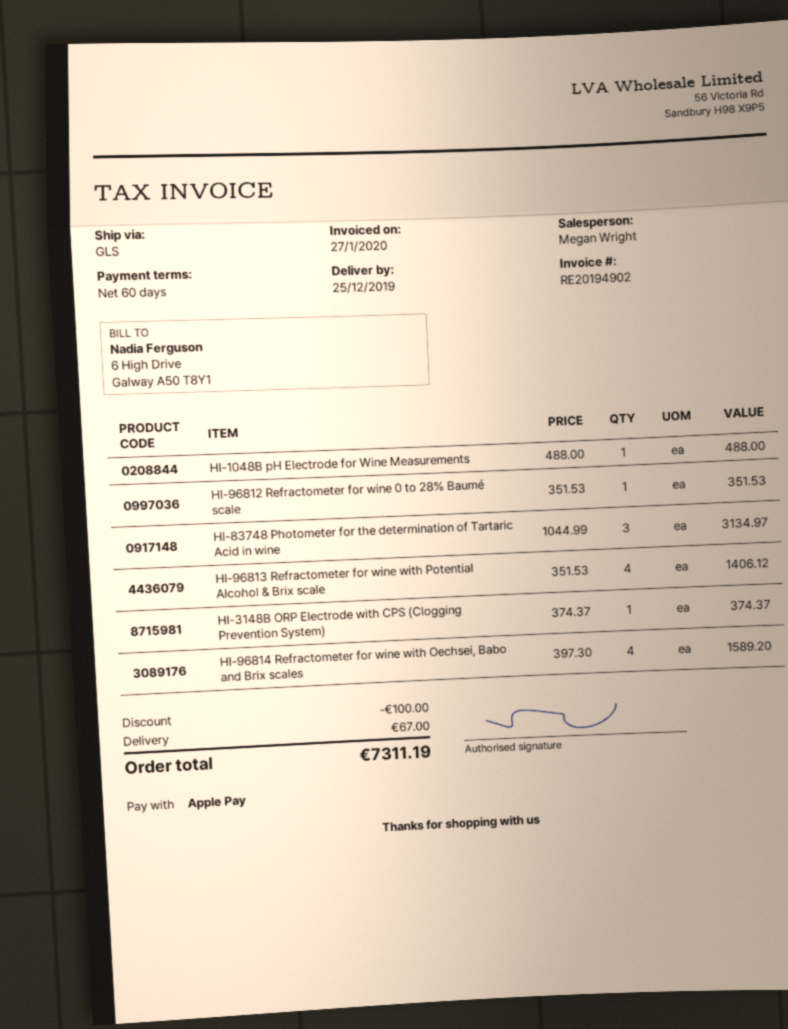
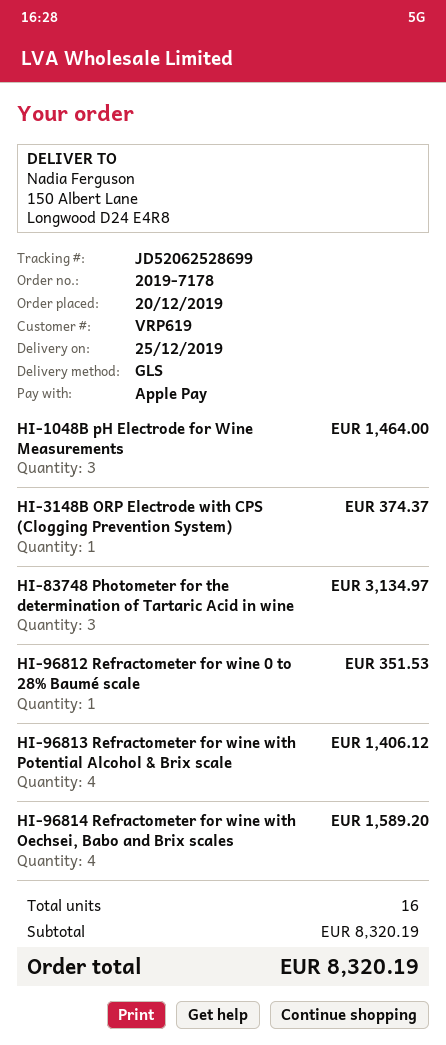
HI-1048B pH Electrode for Wine Measurements: 1 for 488.00 -> 3 for 1464.00
discount: 100.00 -> none
shipping: 67.00 -> none
total: 7311.19 -> 8320.19

